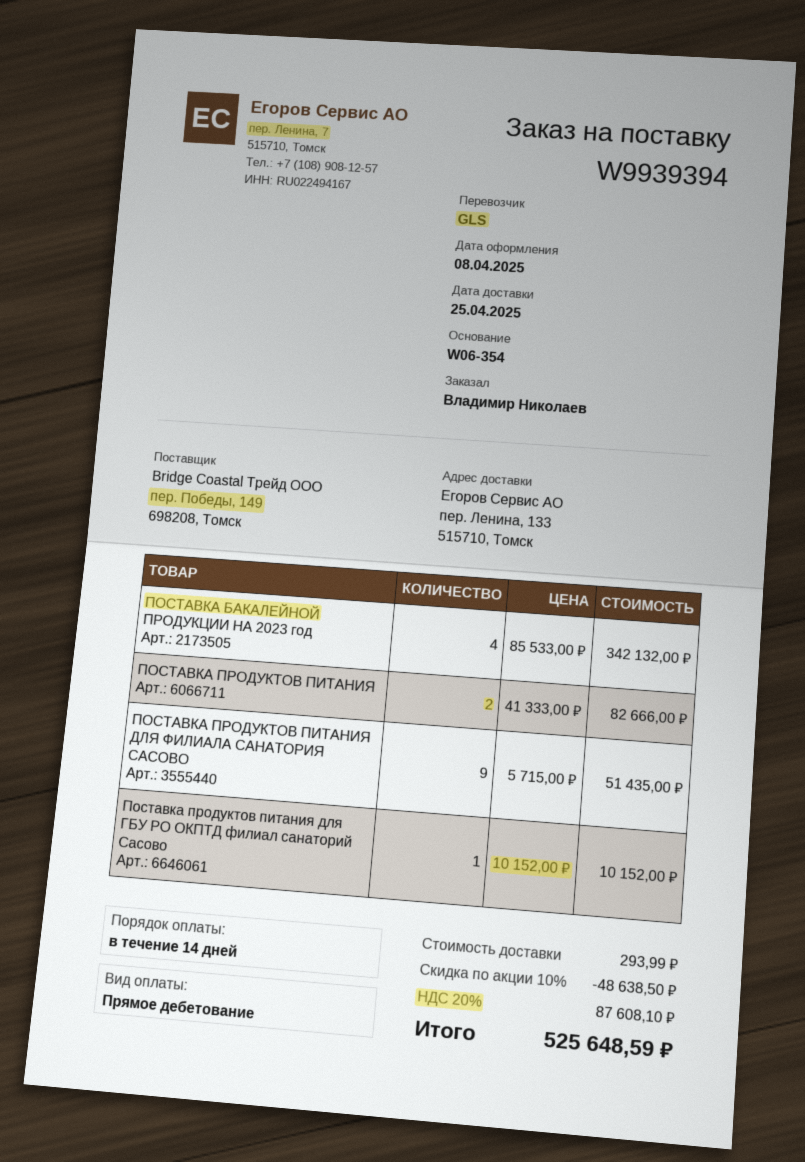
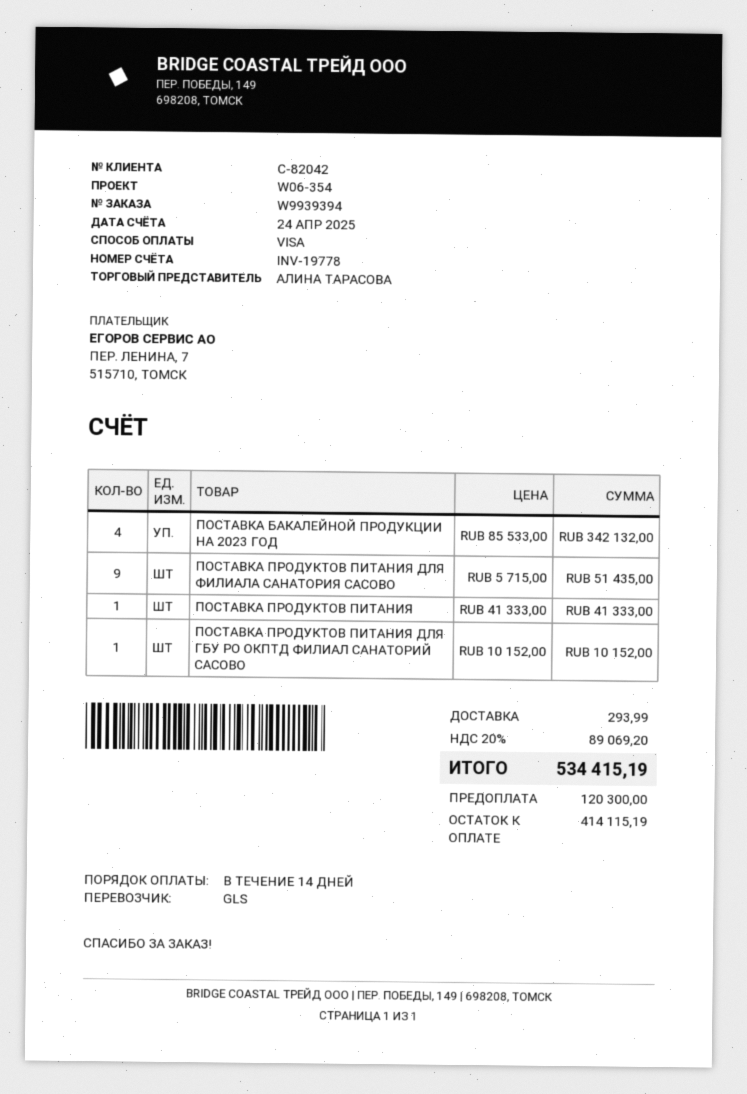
payment method: direct debit -> Visa
ПОСТАВКА ПРОДУКТОВ ПИТАНИЯ: 2 x 41333.00 = 82666.00 -> 1 x 41333.00 = 41333.00
discount: 10% = 48638.50 -> none
tax: 20% = 87608.10 -> 20% = 89069.20
total: 525648.59 -> 534415.19

